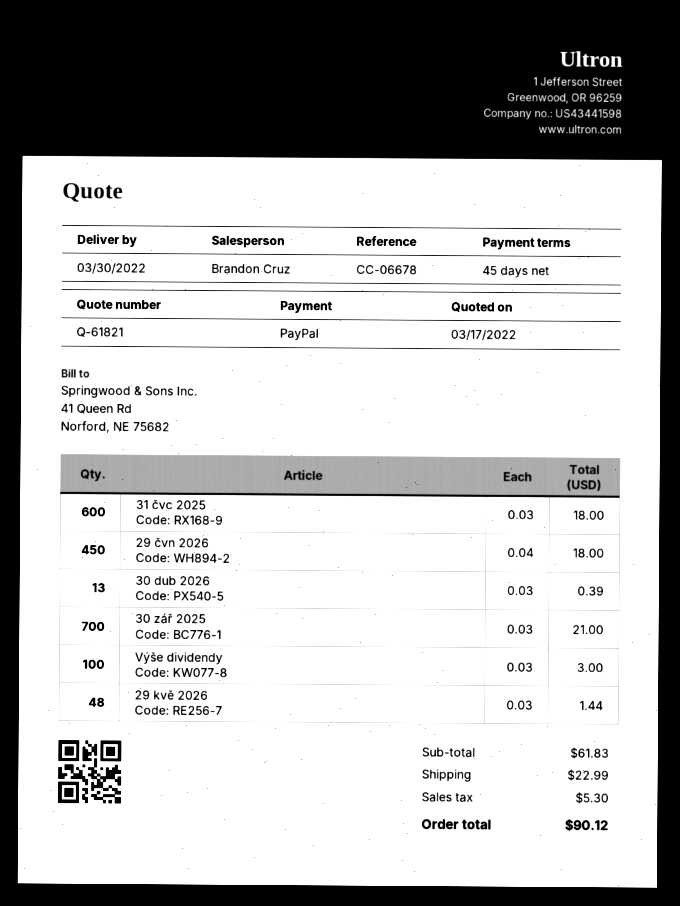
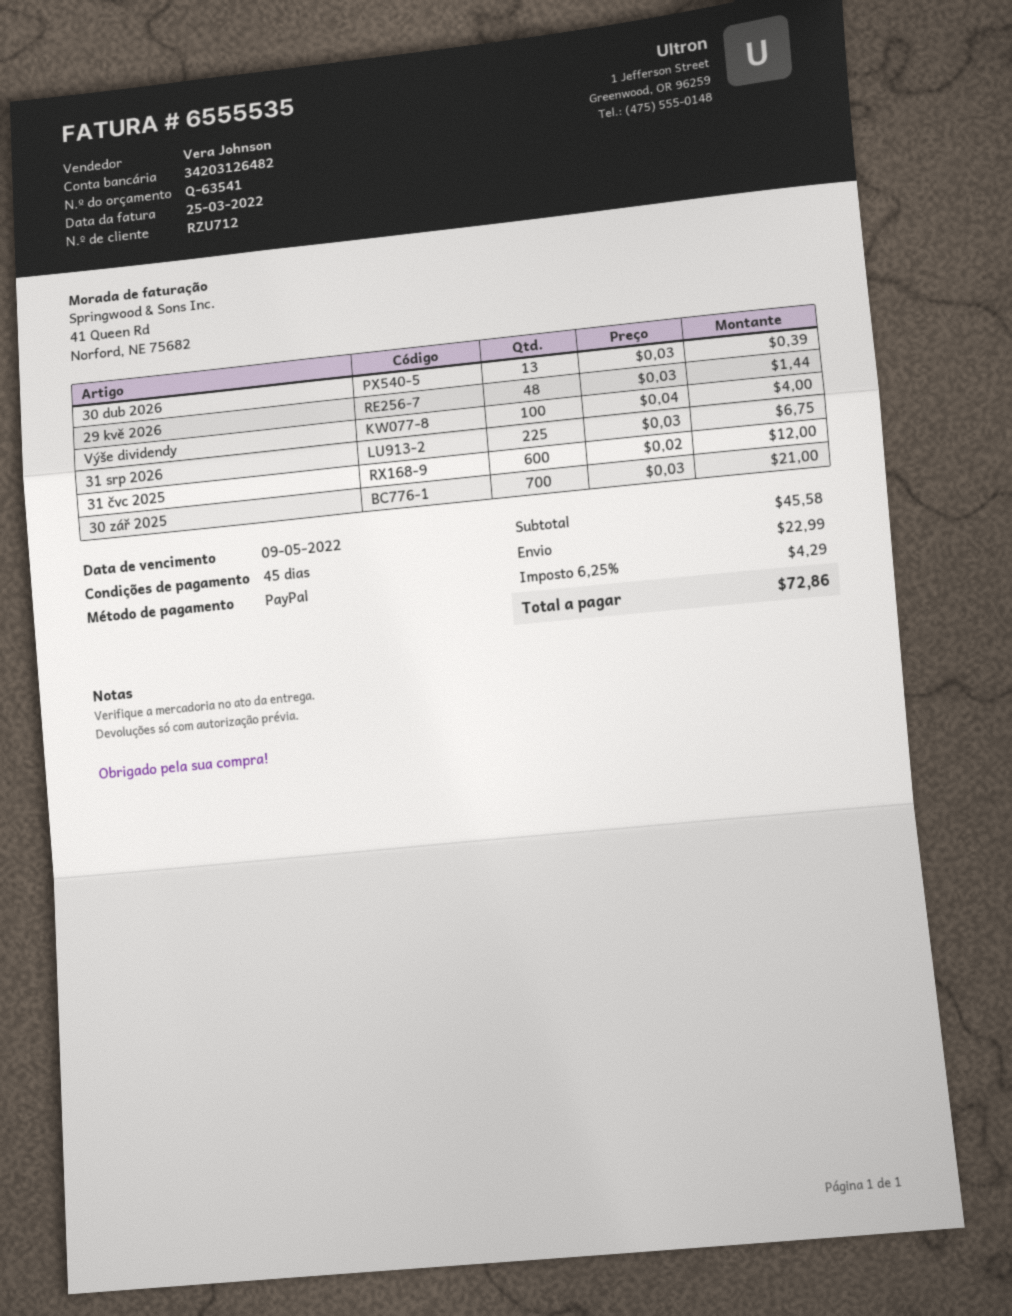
quote number: Q-61821 -> Q-63541
sales rep: Brandon Cruz -> Vera Johnson
31 čvc 2025: 600 x 0.03 = 18.00 -> 600 x 0.02 = 12.00
29 čvn 2026: 450 x 0.04 = 18.00 -> none
Výše dividendy: 100 x 0.03 = 3.00 -> 100 x 0.04 = 4.00
31 srp 2026: none -> 225 x 0.03 = 6.75
subtotal: 61.83 -> 45.58
tax: 5.30 -> 4.29
total: 90.12 -> 72.86

